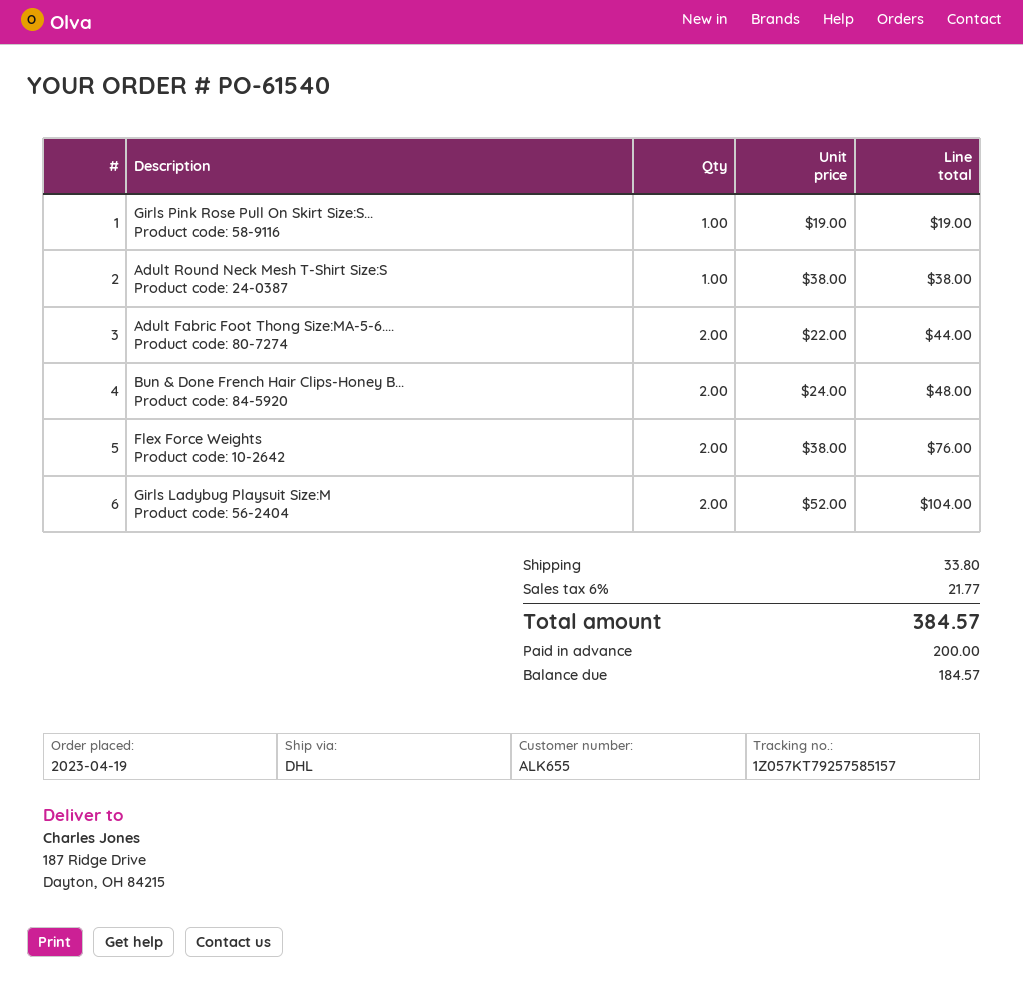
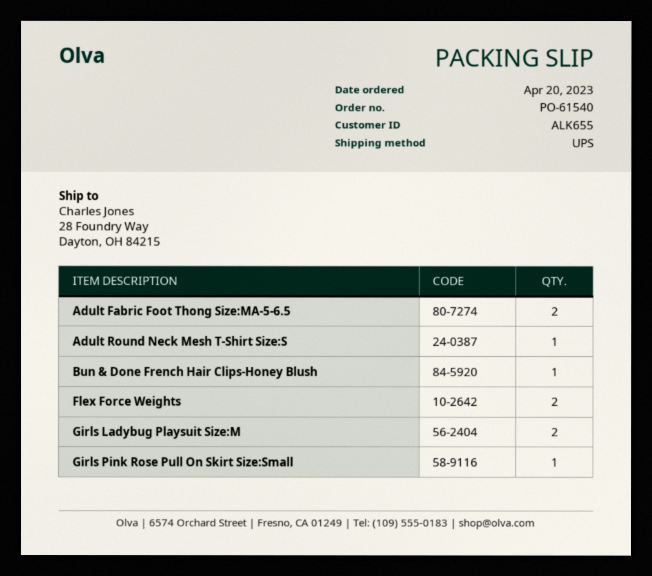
order date: 2023-04-19 -> 2023-04-20
shipping method: DHL -> UPS
ship to: 187 Ridge Drive, Dayton, OH 84215 -> 28 Foundry Way, Dayton, OH 84215
Bun & Done French Hair Clips-Honey B...: 2 -> 1

